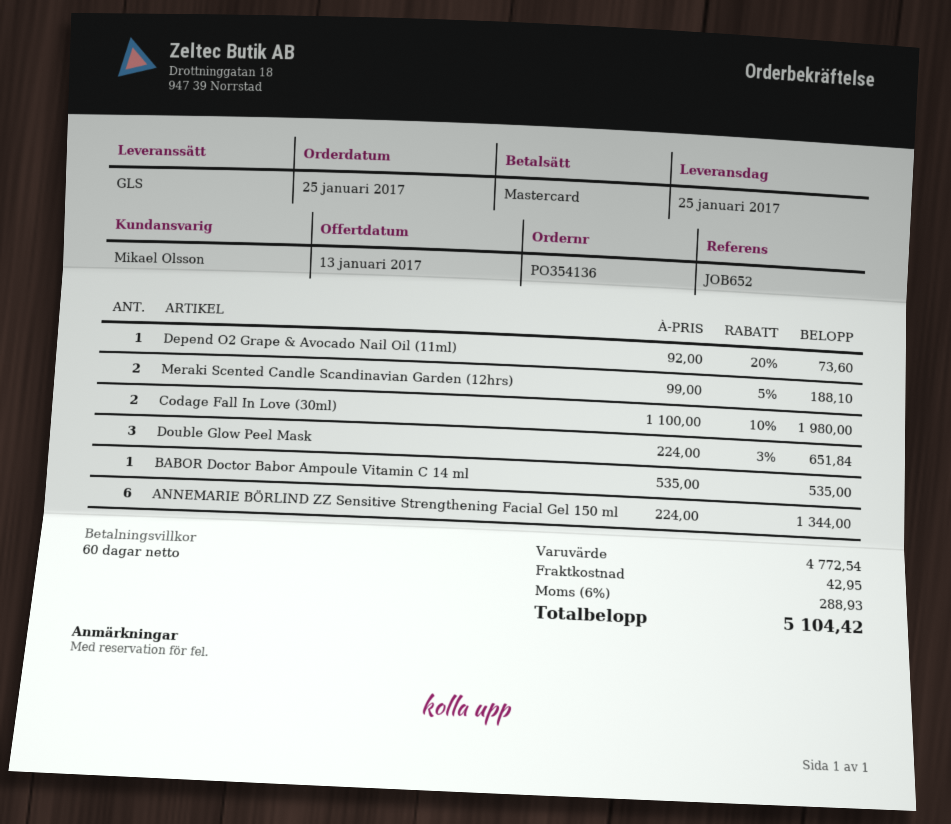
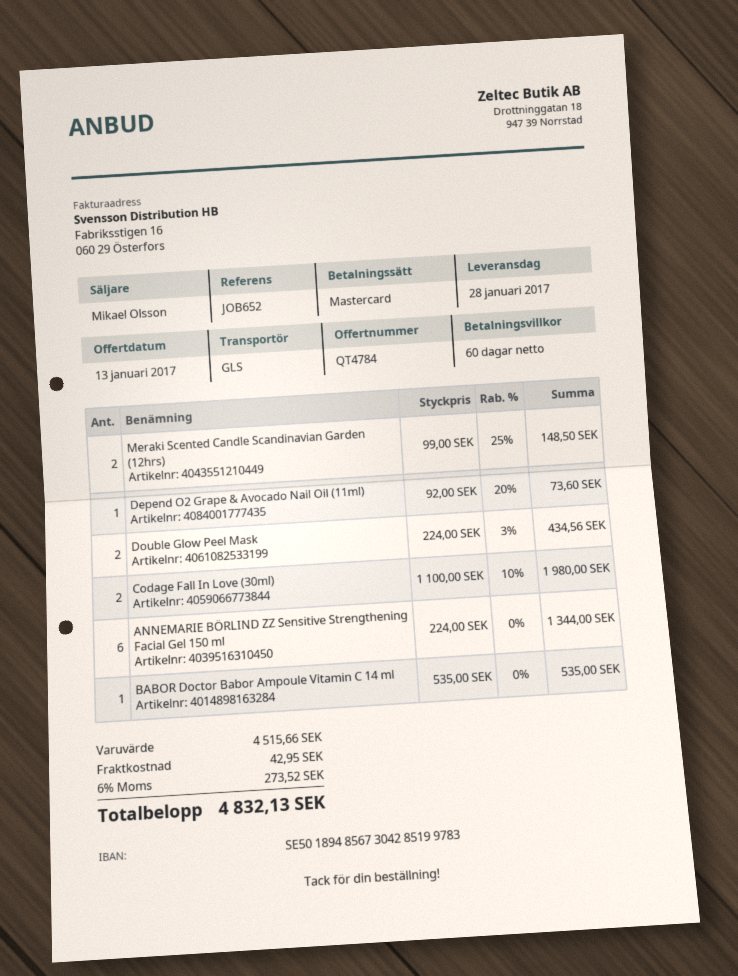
delivery date: 2017-01-25 -> 2017-01-28
Meraki Scented Candle Scandinavian Garden (12hrs): 2 x 99.00 - 5% = 188.10 -> 2 x 99.00 - 25% = 148.50
Double Glow Peel Mask: 3 x 224.00 - 3% = 651.84 -> 2 x 224.00 - 3% = 434.56
subtotal: 4772.54 -> 4515.66
tax: 6% = 288.93 -> 6% = 273.52
total: 5104.42 -> 4832.13

